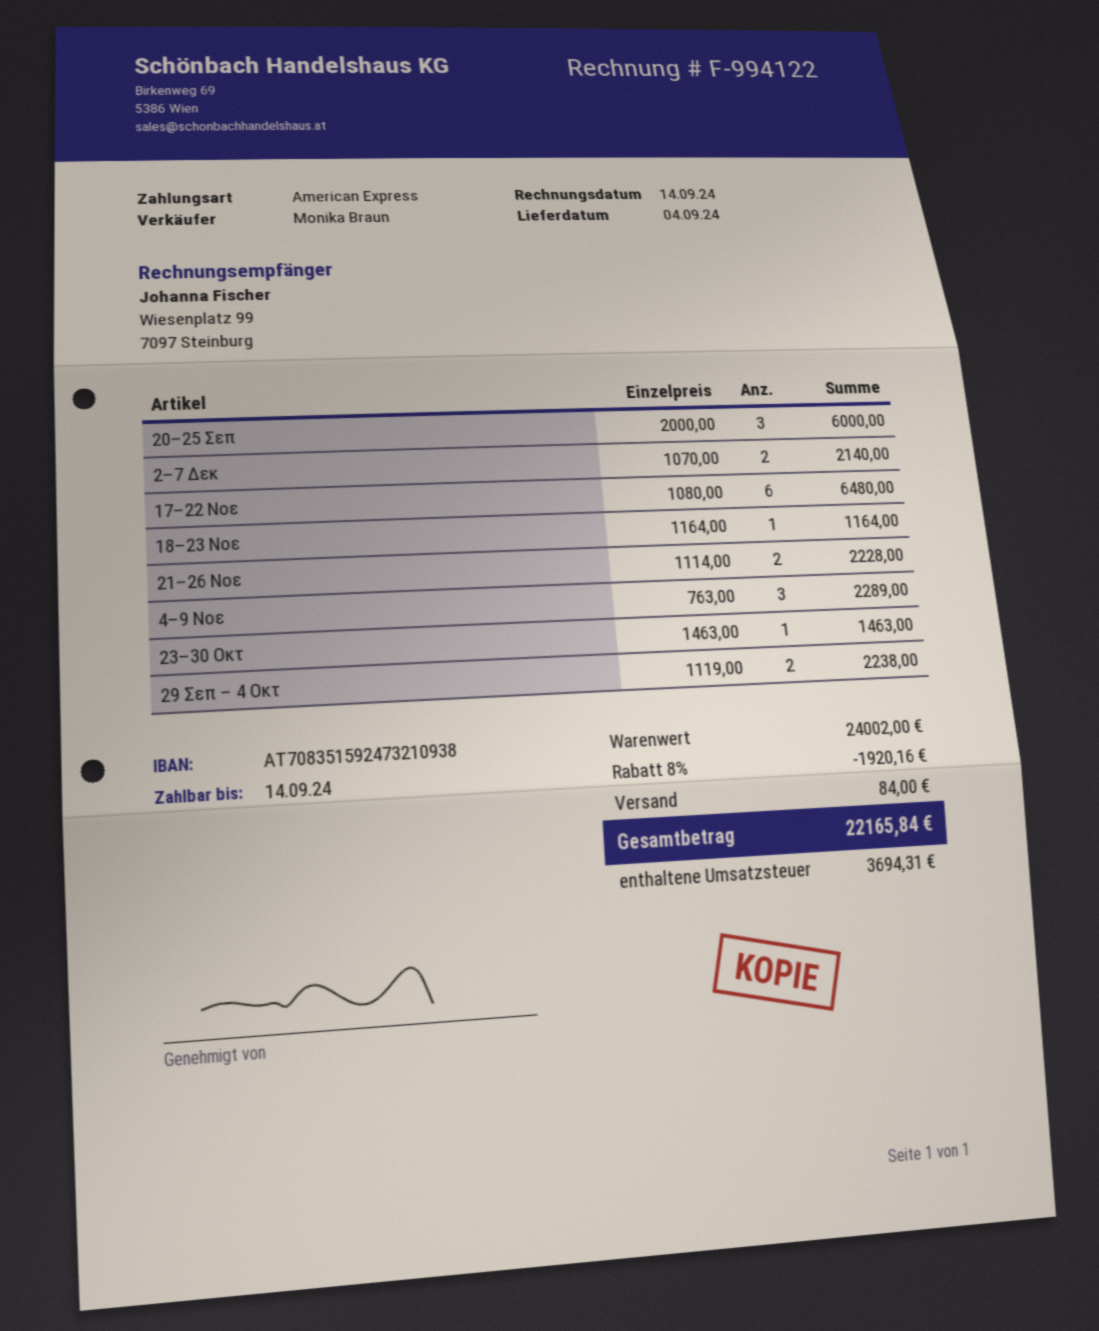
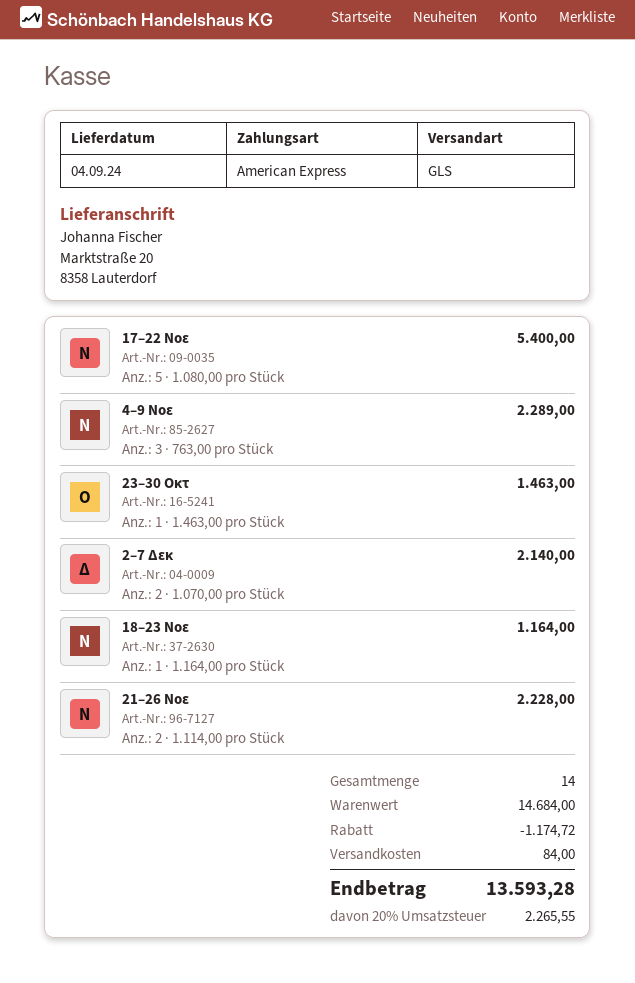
20–25 Σεπ: 3 x 2000.00 = 6000.00 -> none
17–22 Νοε: 6 x 1080.00 = 6480.00 -> 5 x 1080.00 = 5400.00
29 Σεπ – 4 Οκτ: 2 x 1119.00 = 2238.00 -> none
subtotal: 24002.00 -> 14684.00
discount: 1920.16 -> 1174.72
tax: 3694.31 -> 2265.55
total: 22165.84 -> 13593.28

